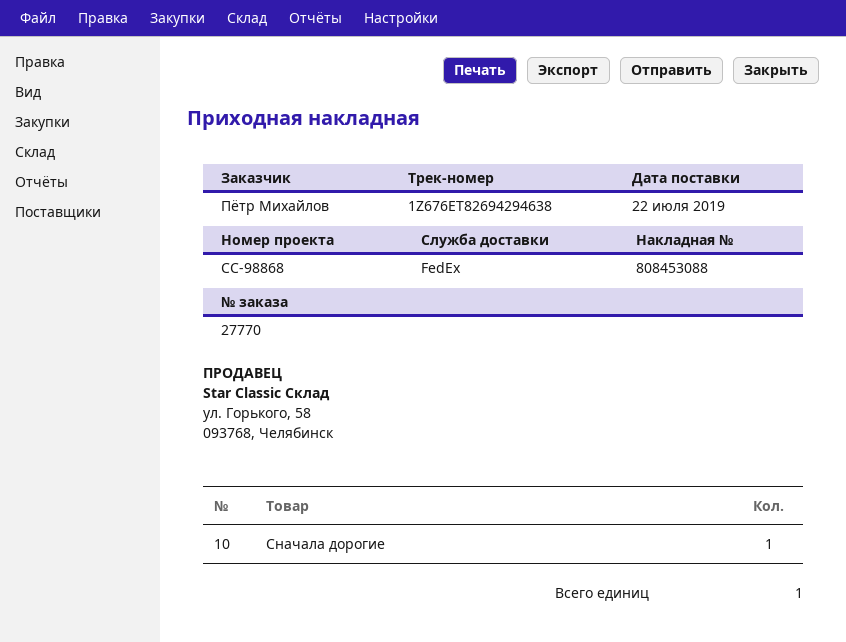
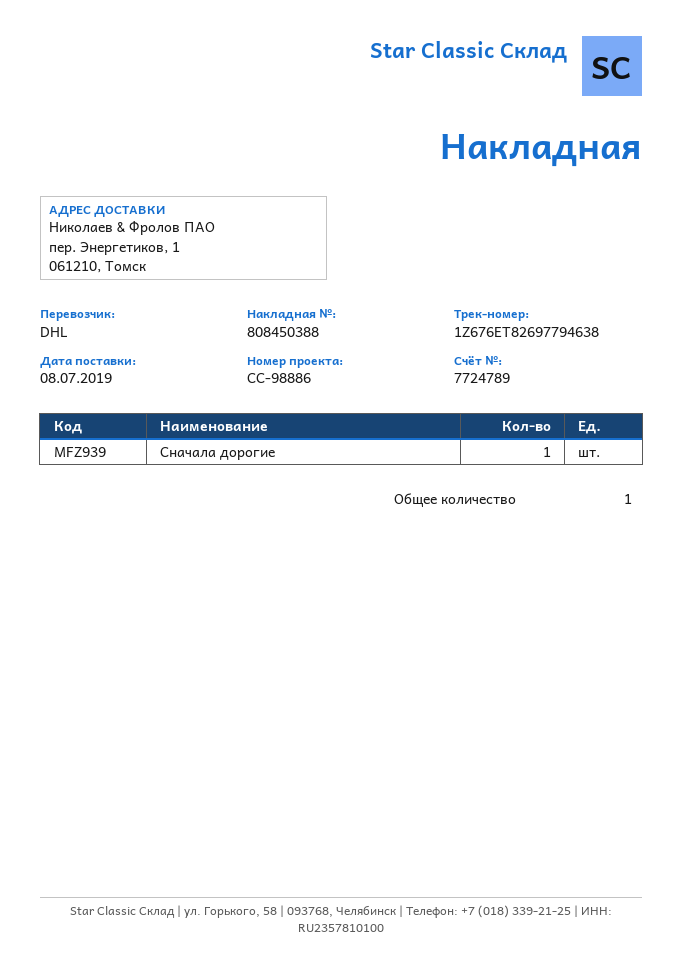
delivery note number: 808453088 -> 808450388
delivery date: 2019-07-22 -> 2019-07-08
reference: CC-98868 -> CC-98886
shipping method: FedEx -> DHL
tracking number: 1Z676ET82694294638 -> 1Z676ET82697794638

